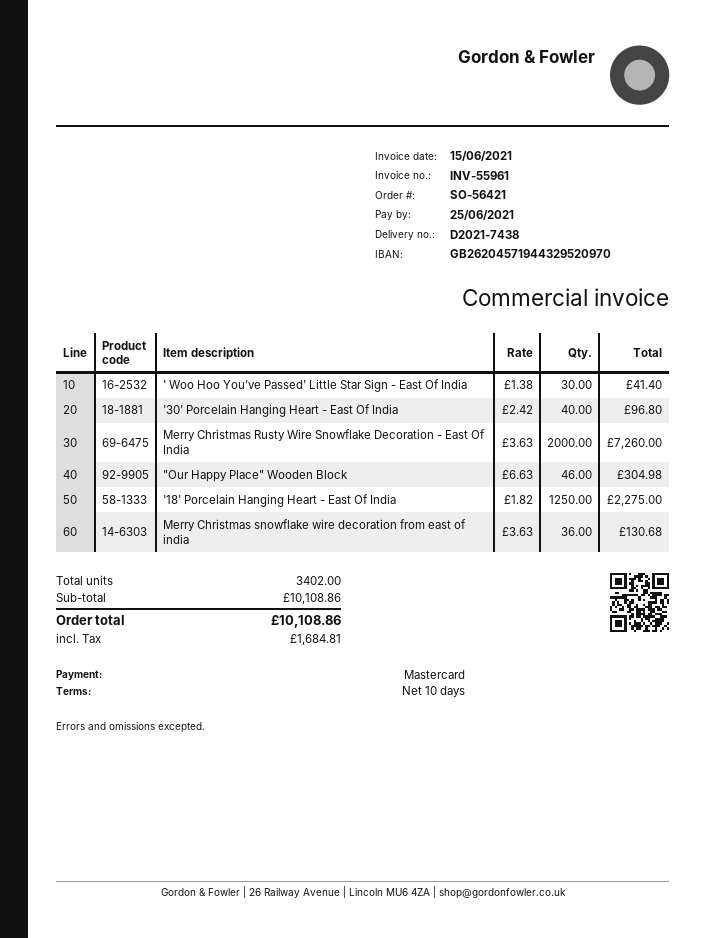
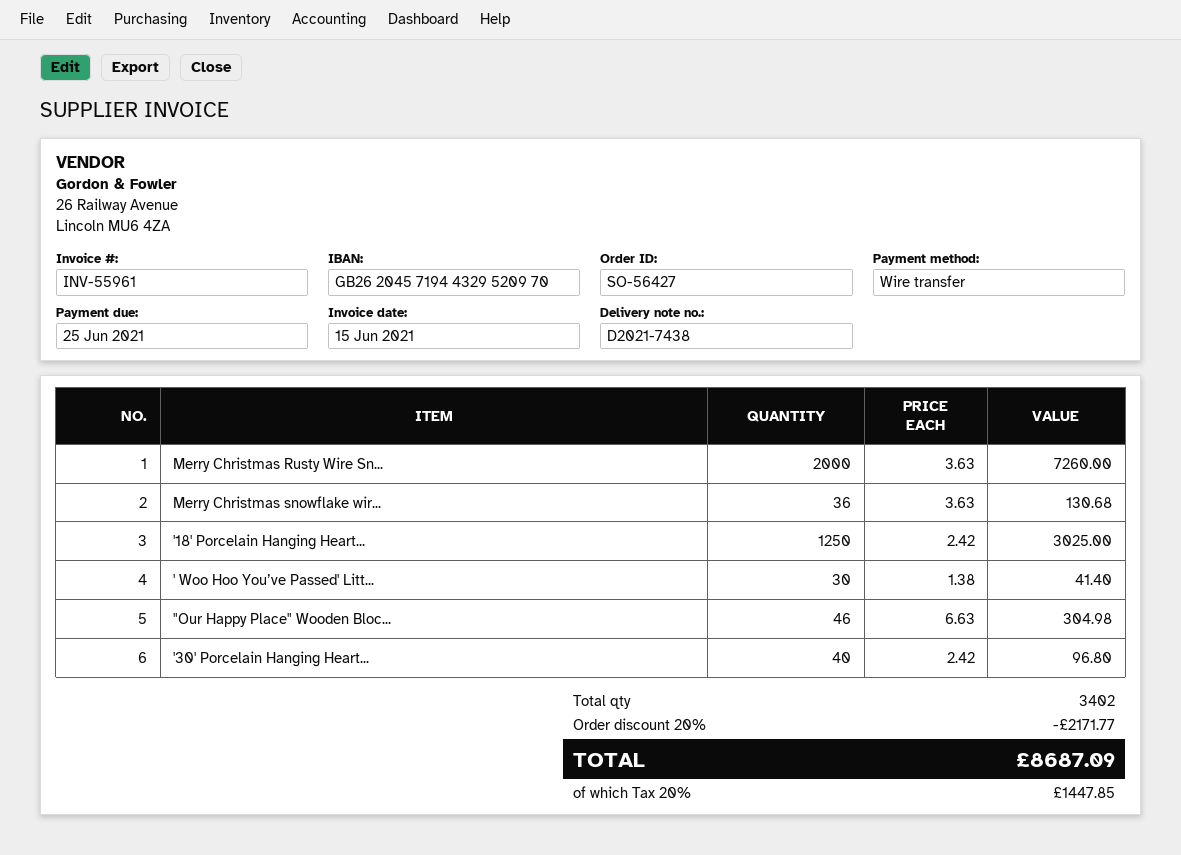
order number: SO-56421 -> SO-56427
payment method: Mastercard -> bank transfer
'18' Porcelain Hanging Heart - East Of India: 1250 x 1.82 = 2275.00 -> 1250 x 2.42 = 3025.00
discount: none -> 20% = 2171.77
tax: 1684.81 -> 1447.85
total: 10108.86 -> 8687.09

